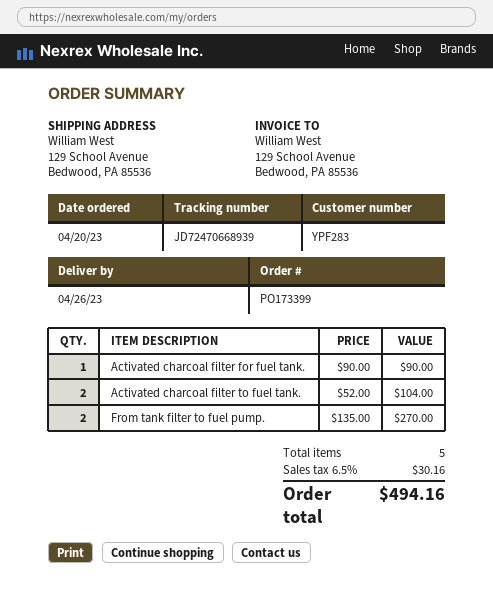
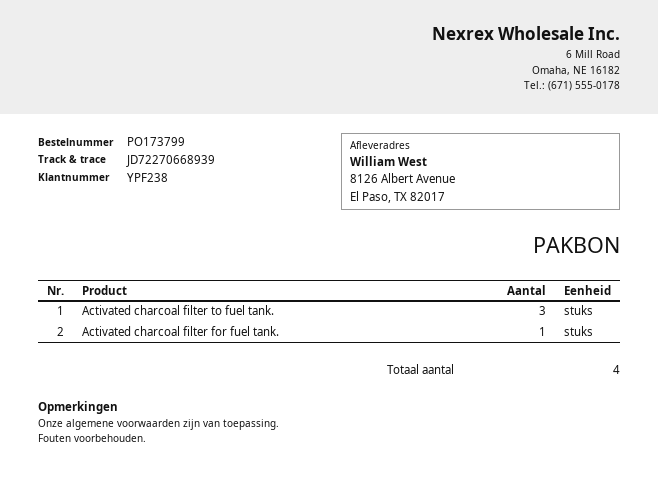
order number: PO173399 -> PO173799
customer number: YPF283 -> YPF238
tracking number: JD72470668939 -> JD72270668939
ship to: 129 School Avenue, Bedwood, PA 85536 -> 8126 Albert Avenue, El Paso, TX 82017
Activated charcoal filter to fuel tank.: 2 -> 3
From tank filter to fuel pump.: 2 -> none
total quantity: 5 -> 4

